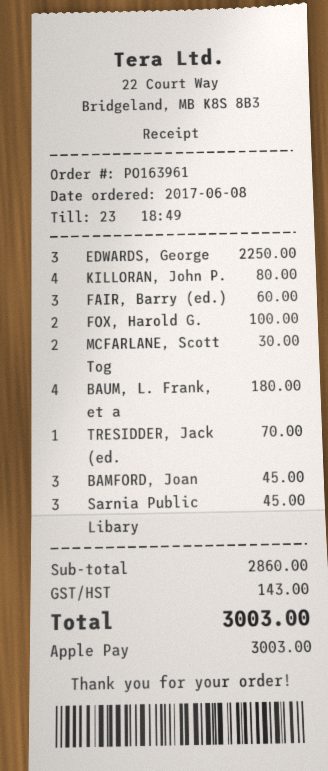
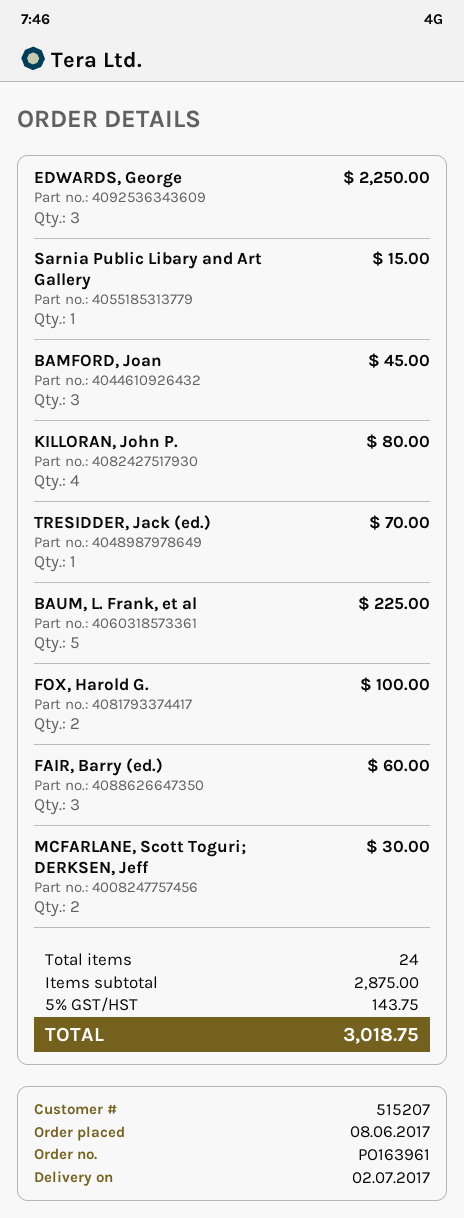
BAUM, L. Frank, et a: 4 for 180.00 -> 5 for 225.00
Sarnia Public Libary: 3 for 45.00 -> 1 for 15.00
subtotal: 2860.00 -> 2875.00
tax: 143.00 -> 143.75
total: 3003.00 -> 3018.75

